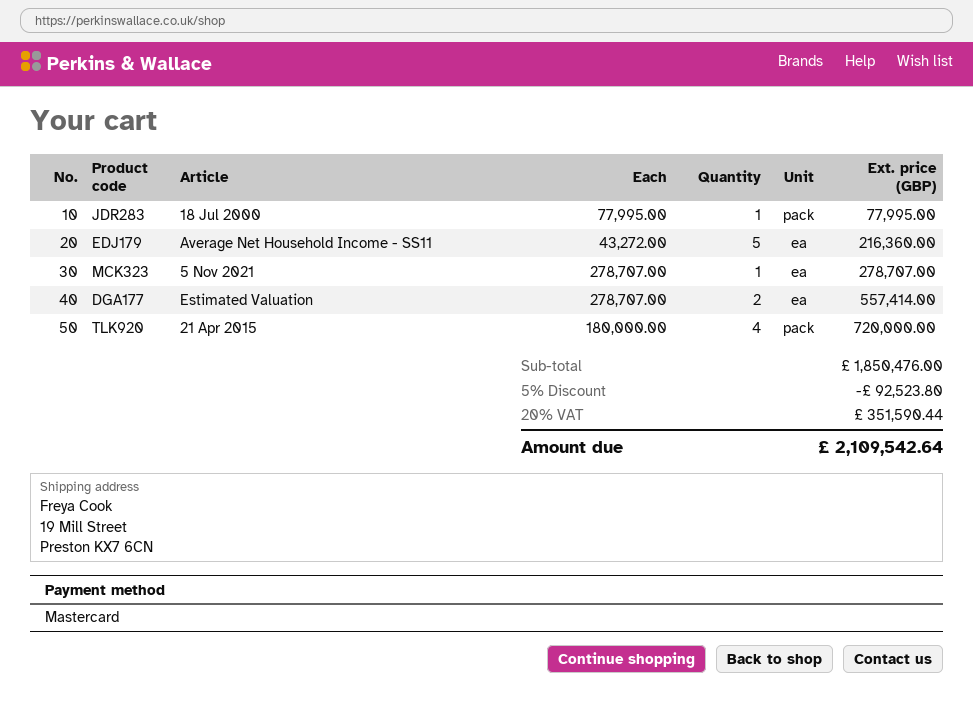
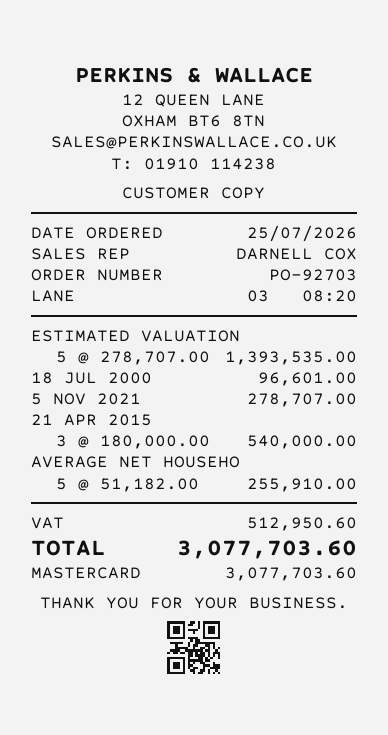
18 Jul 2000: 1 x 77995.00 = 77995.00 -> 1 x 96601.00 = 96601.00
Average Net Household Income - SS11: 5 x 43272.00 = 216360.00 -> 5 x 51182.00 = 255910.00
Estimated Valuation: 2 x 278707.00 = 557414.00 -> 5 x 278707.00 = 1393535.00
21 Apr 2015: 4 x 180000.00 = 720000.00 -> 3 x 180000.00 = 540000.00
discount: 5% = 92523.80 -> none
tax: 351590.44 -> 512950.60
total: 2109542.64 -> 3077703.60

